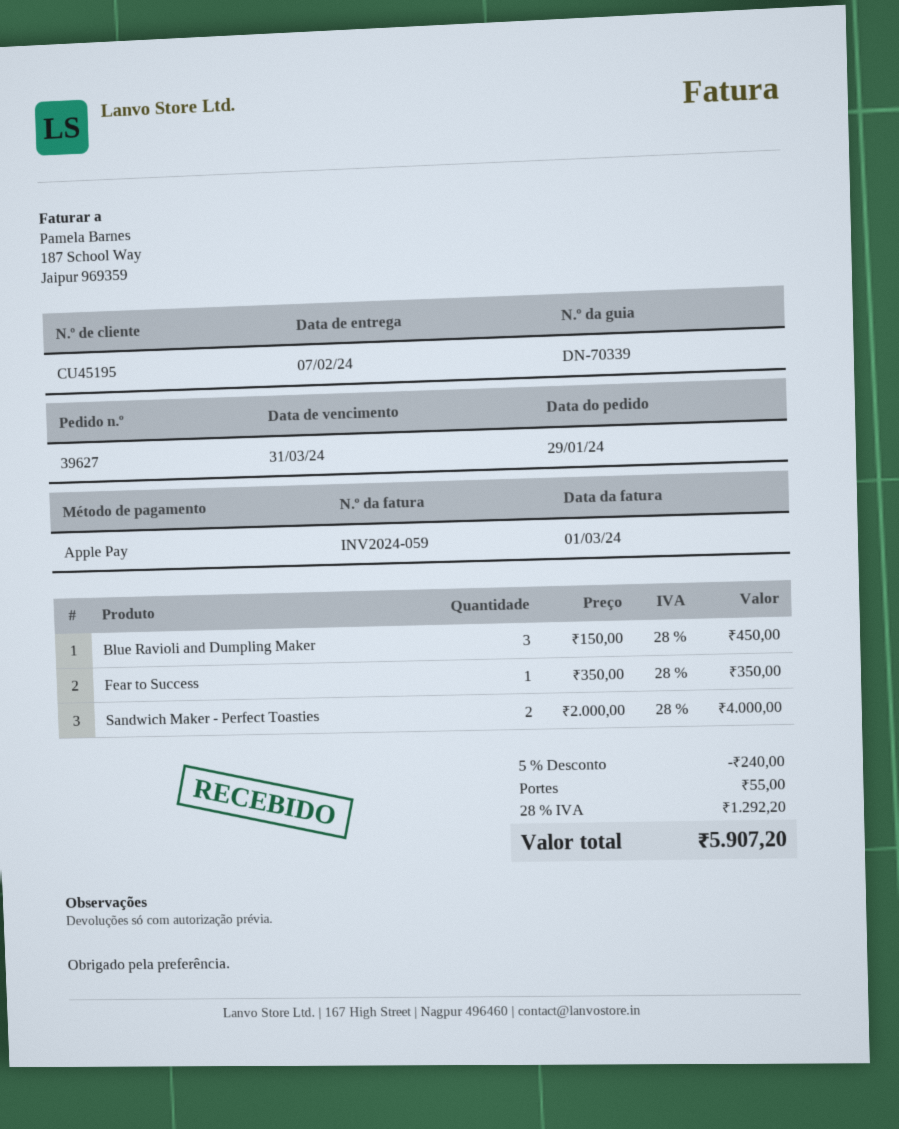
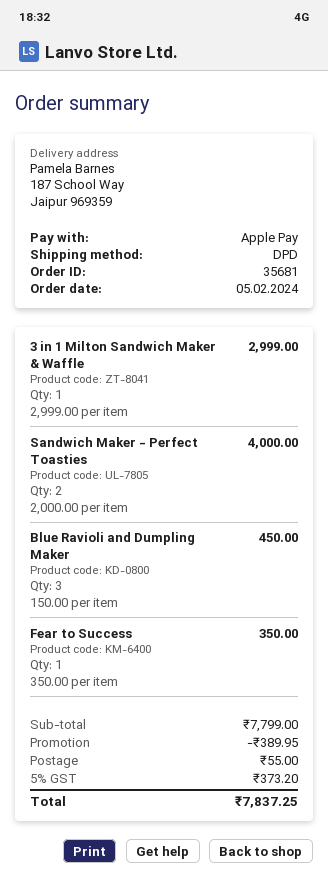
order number: 39627 -> 35681
order date: 2024-01-29 -> 2024-02-05
3 in 1 Milton Sandwich Maker & Waffle: none -> 1 x 2999.00 = 2999.00
discount: 240.00 -> 389.95
tax: 28% = 1292.20 -> 5% = 373.20
total: 5907.20 -> 7837.25

